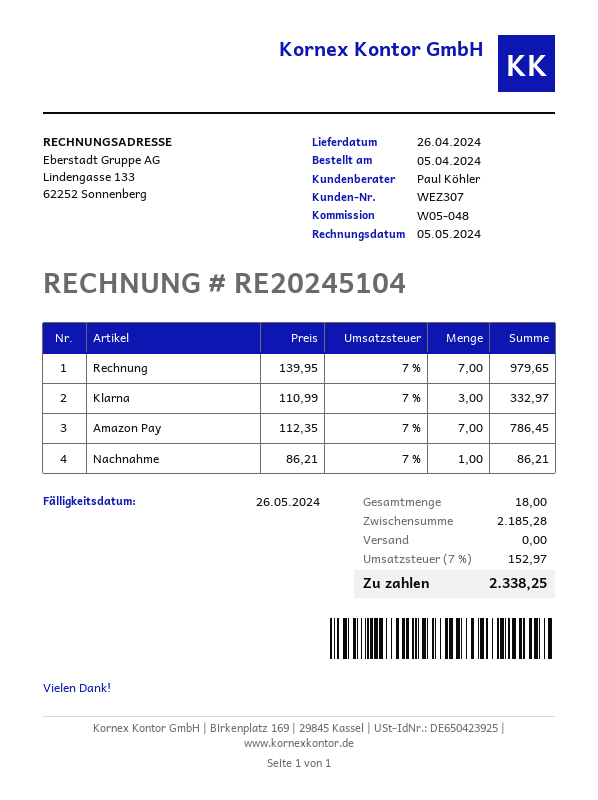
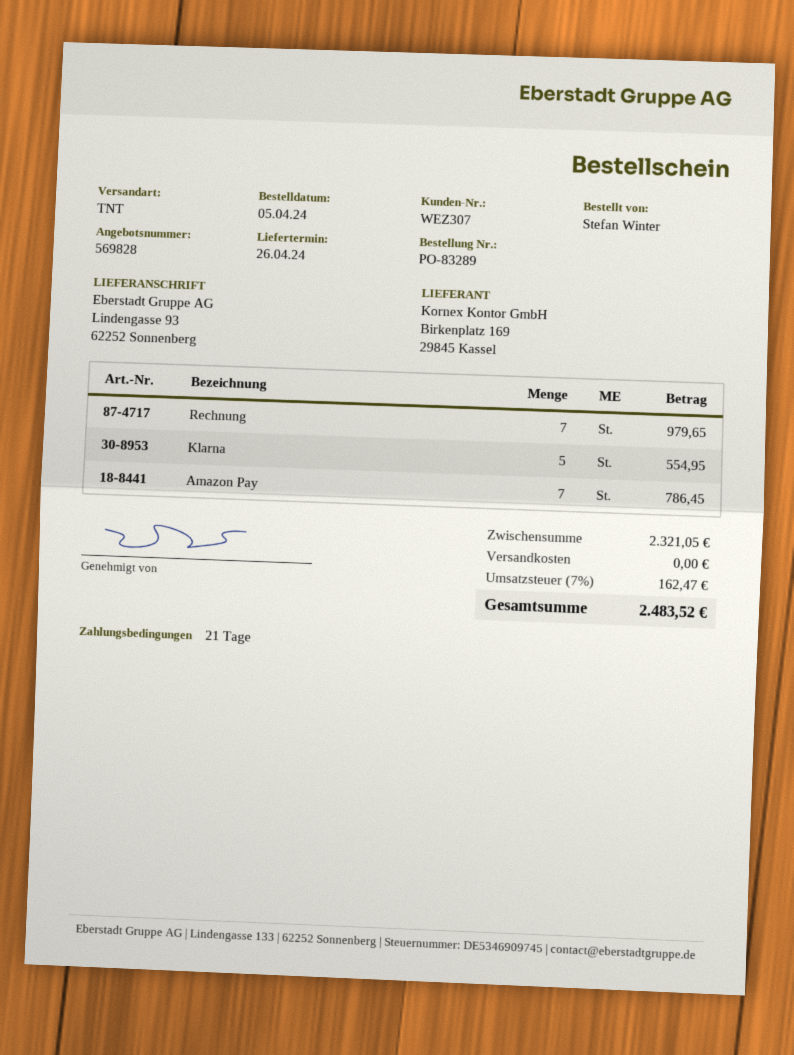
Klarna: 3 for 332.97 -> 5 for 554.95
Nachnahme: 1 for 86.21 -> none
subtotal: 2185.28 -> 2321.05
tax: 7% = 152.97 -> 7% = 162.47
total: 2338.25 -> 2483.52

